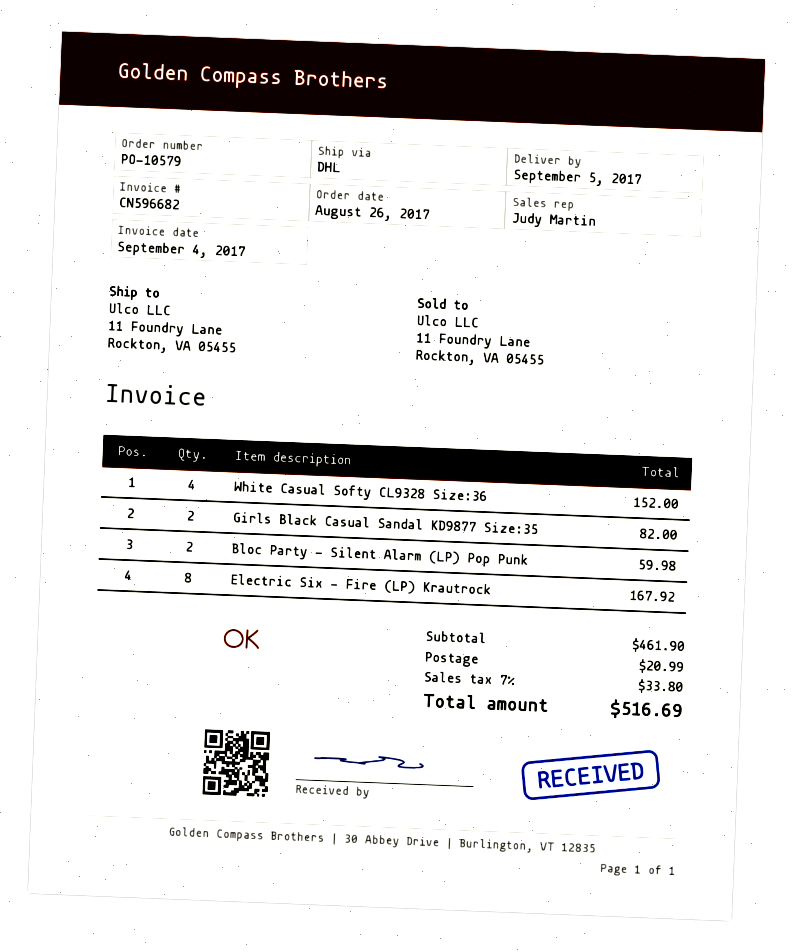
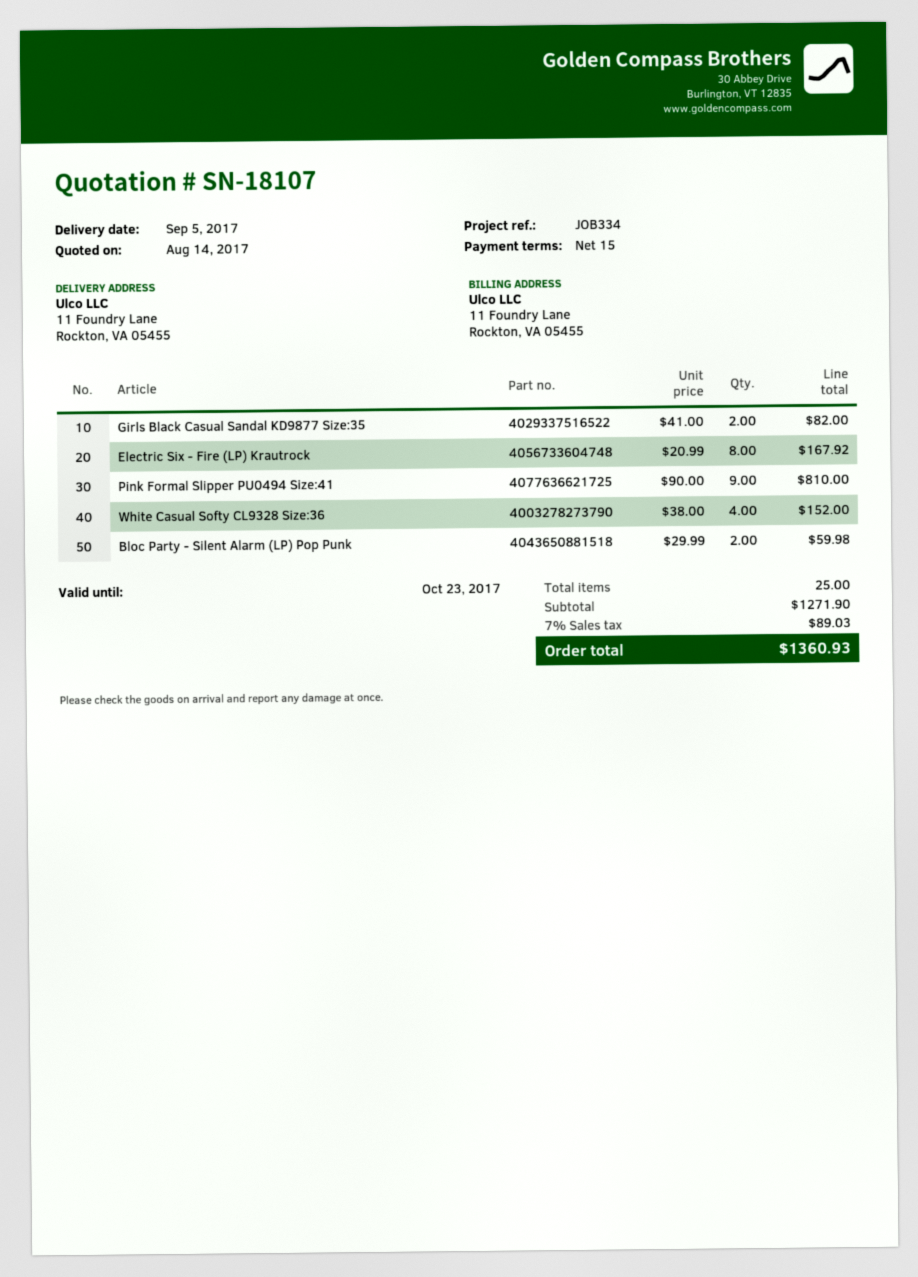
Pink Formal Slipper PU0494 Size:41: none -> 9 for 810.00
subtotal: 461.90 -> 1271.90
shipping: 20.99 -> none
tax: 7% = 33.80 -> 7% = 89.03
total: 516.69 -> 1360.93

